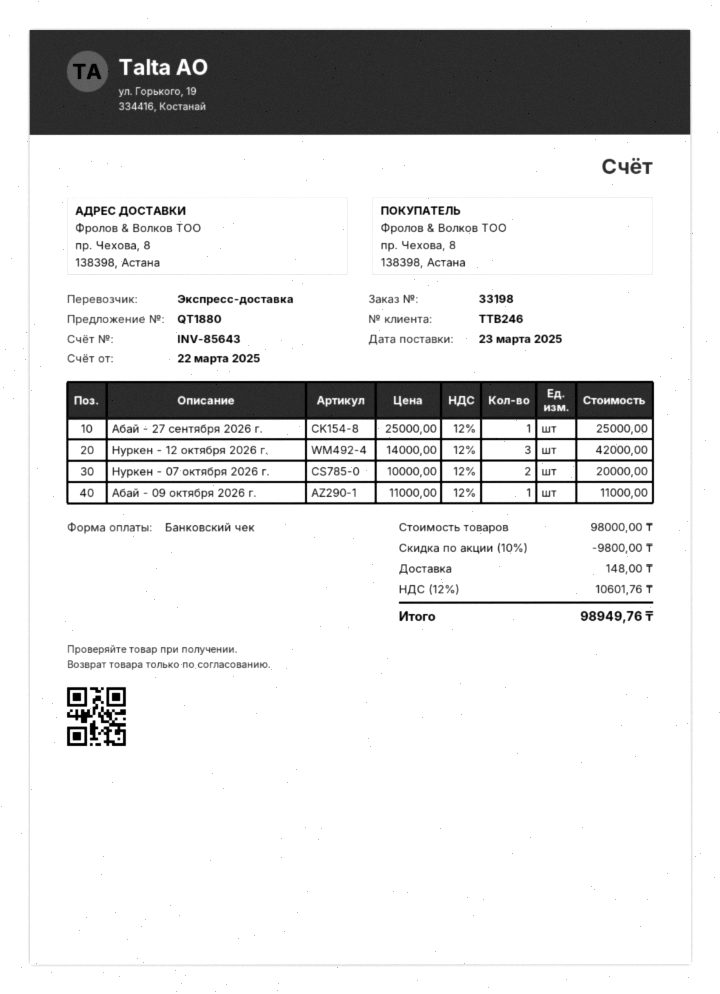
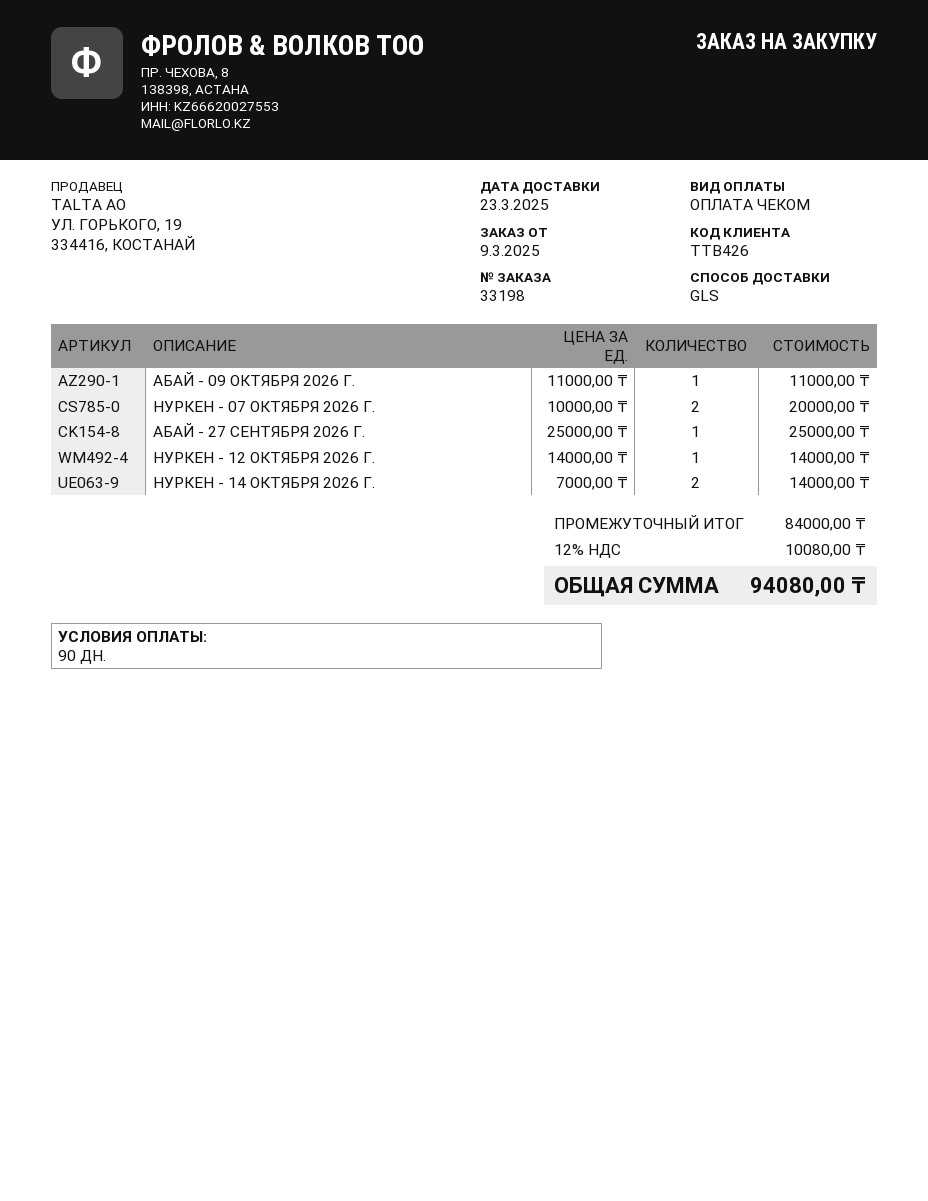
customer number: TTB246 -> TTB426
shipping method: express -> GLS
Нуркен - 12 октября 2026 г.: 3 x 14000.00 = 42000.00 -> 1 x 14000.00 = 14000.00
НУРКЕН - 14 ОКТЯБРЯ 2026 Г.: none -> 2 x 7000.00 = 14000.00
subtotal: 98000.00 -> 84000.00
discount: 10% = 9800.00 -> none
shipping: 148.00 -> none
tax: 12% = 10601.76 -> 12% = 10080.00
total: 98949.76 -> 94080.00

